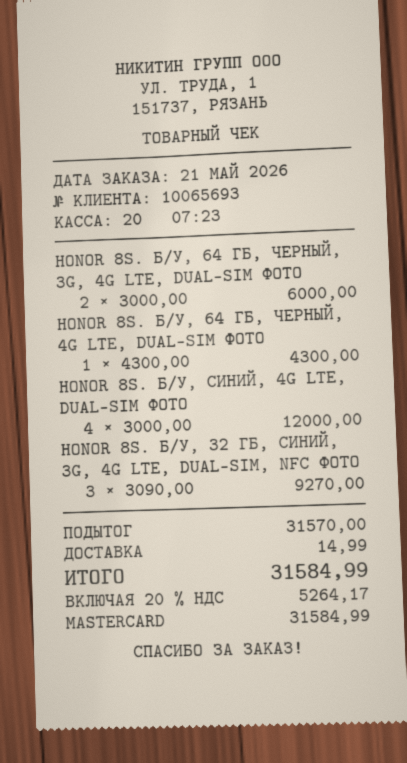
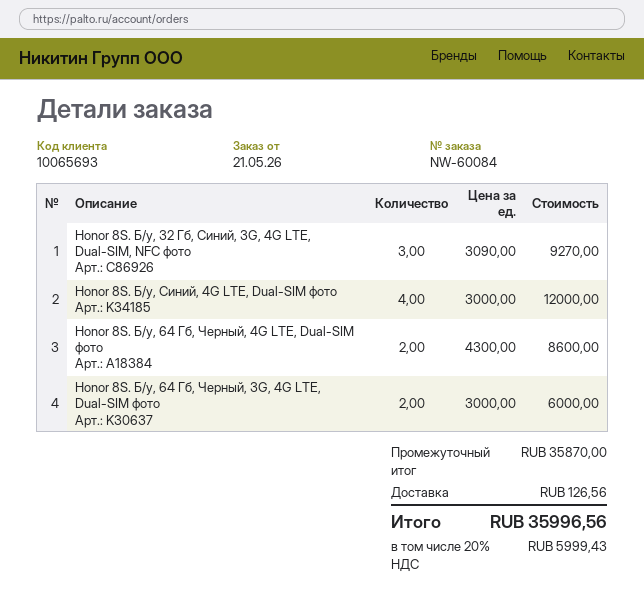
HONOR 8S. Б/У, 64 ГБ, ЧЕРНЫЙ, 4G LTE, DUAL-SIM ФОТО: 1 x 4300.00 = 4300.00 -> 2 x 4300.00 = 8600.00
subtotal: 31570.00 -> 35870.00
shipping: 14.99 -> 126.56
tax: 20% = 5264.17 -> 20% = 5999.43
total: 31584.99 -> 35996.56

